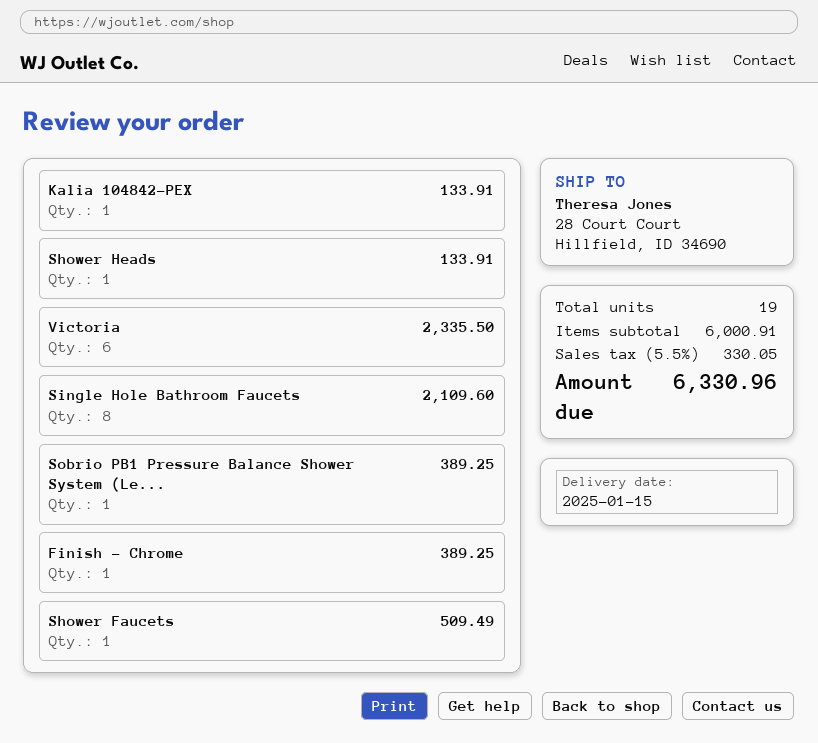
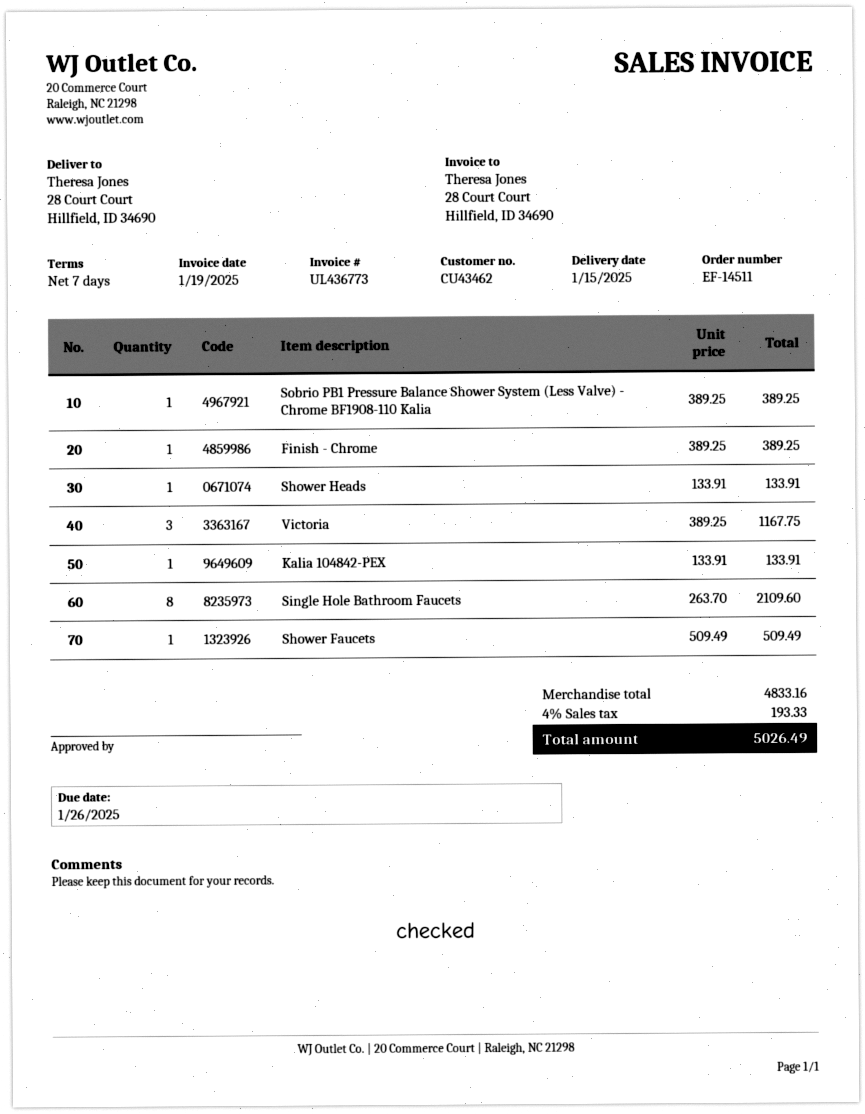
Victoria: 6 for 2335.50 -> 3 for 1167.75
subtotal: 6000.91 -> 4833.16
tax: 5.5% = 330.05 -> 4% = 193.33
total: 6330.96 -> 5026.49

